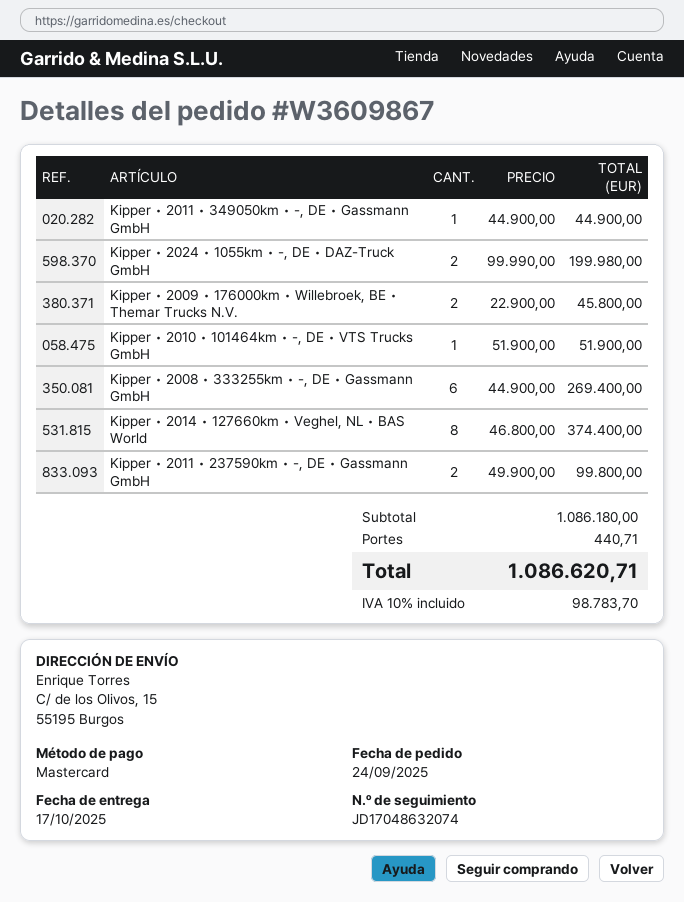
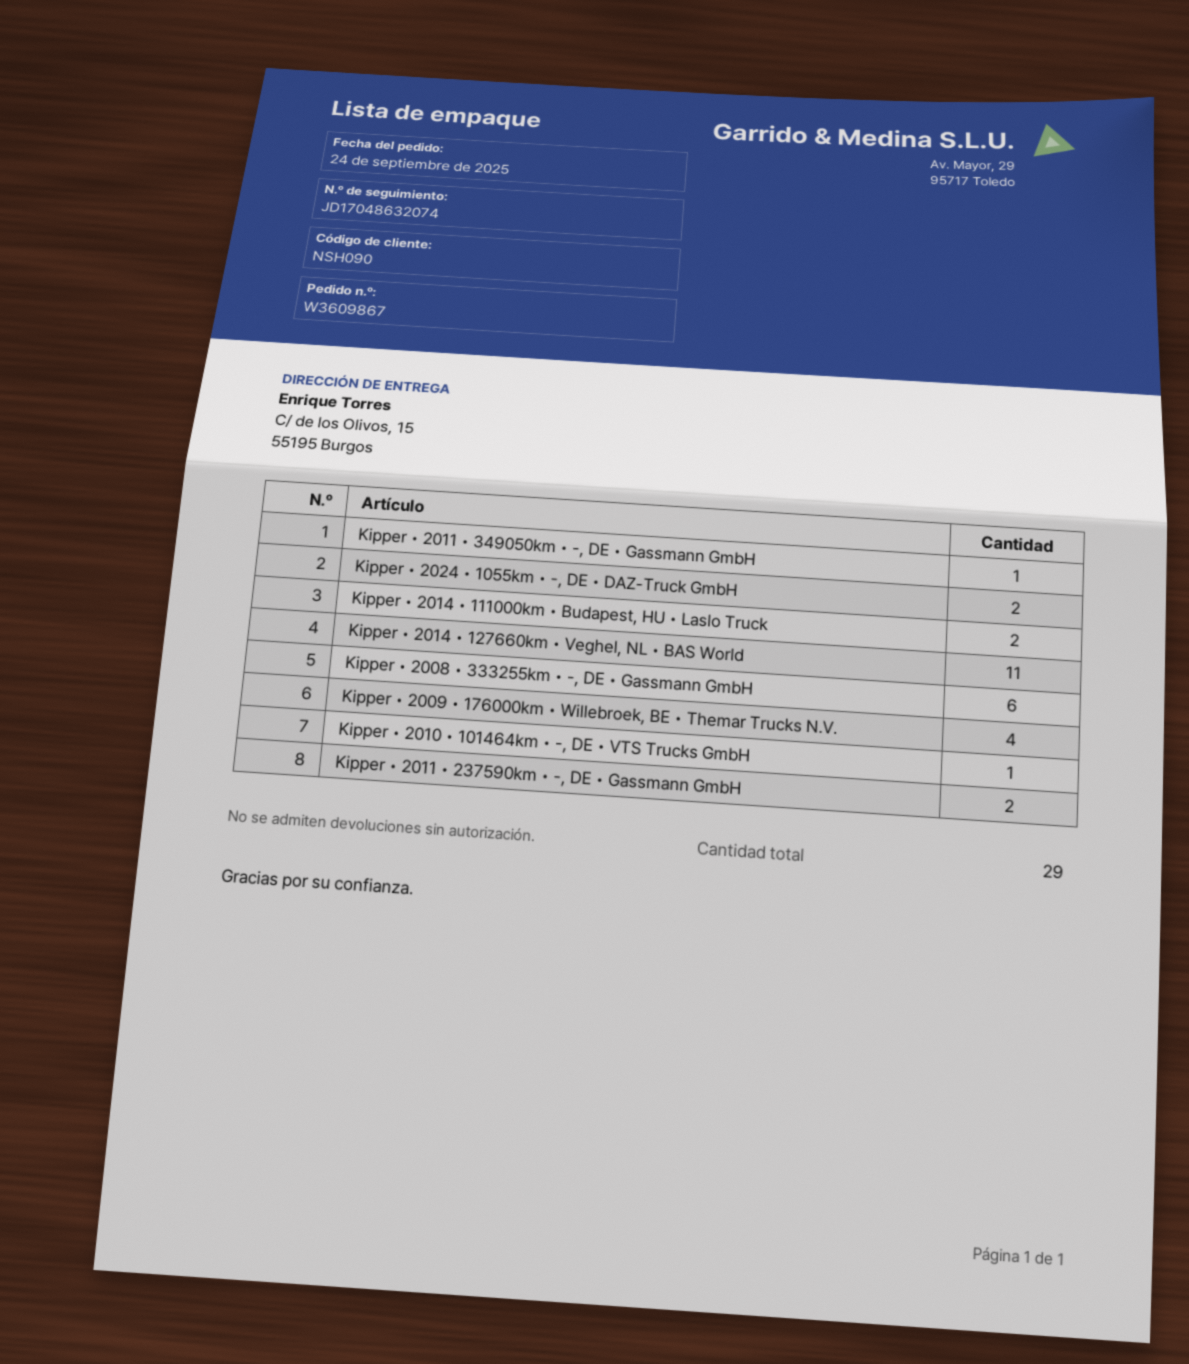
Kipper • 2009 • 176000km • Willebroek, BE • Themar Trucks N.V.: 2 -> 4
Kipper • 2014 • 127660km • Veghel, NL • BAS World: 8 -> 11
Kipper • 2014 • 111000km • Budapest, HU • Laslo Truck: none -> 2

